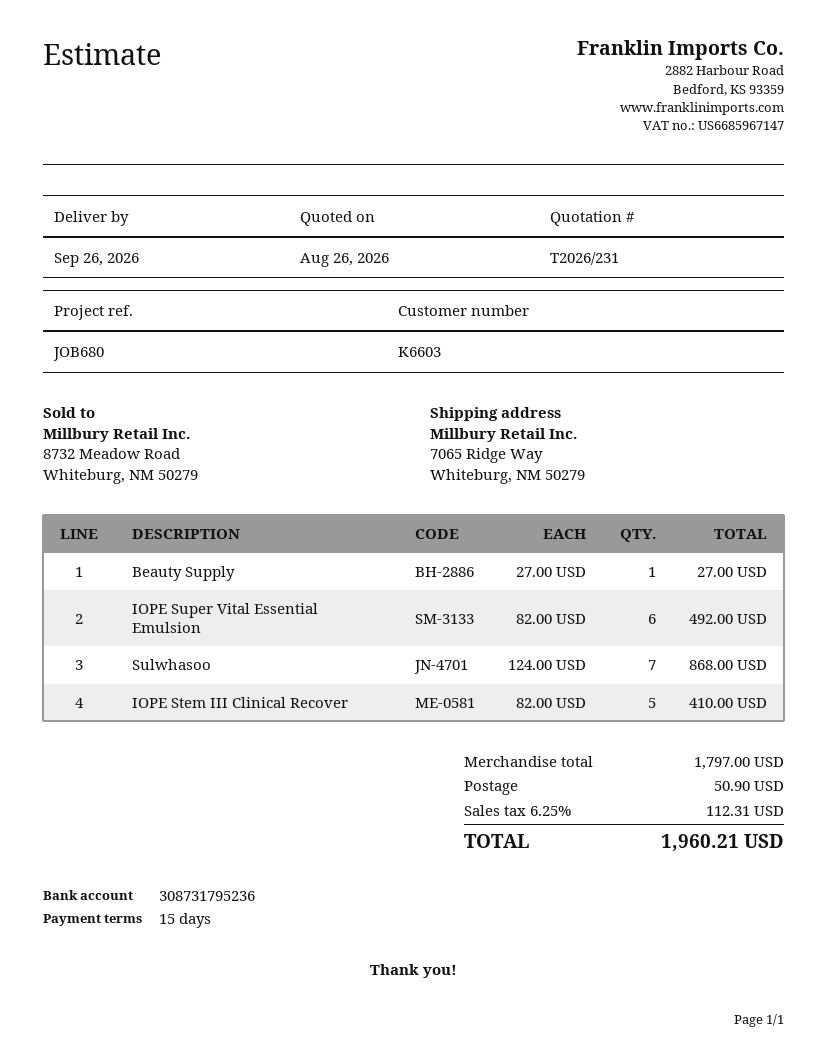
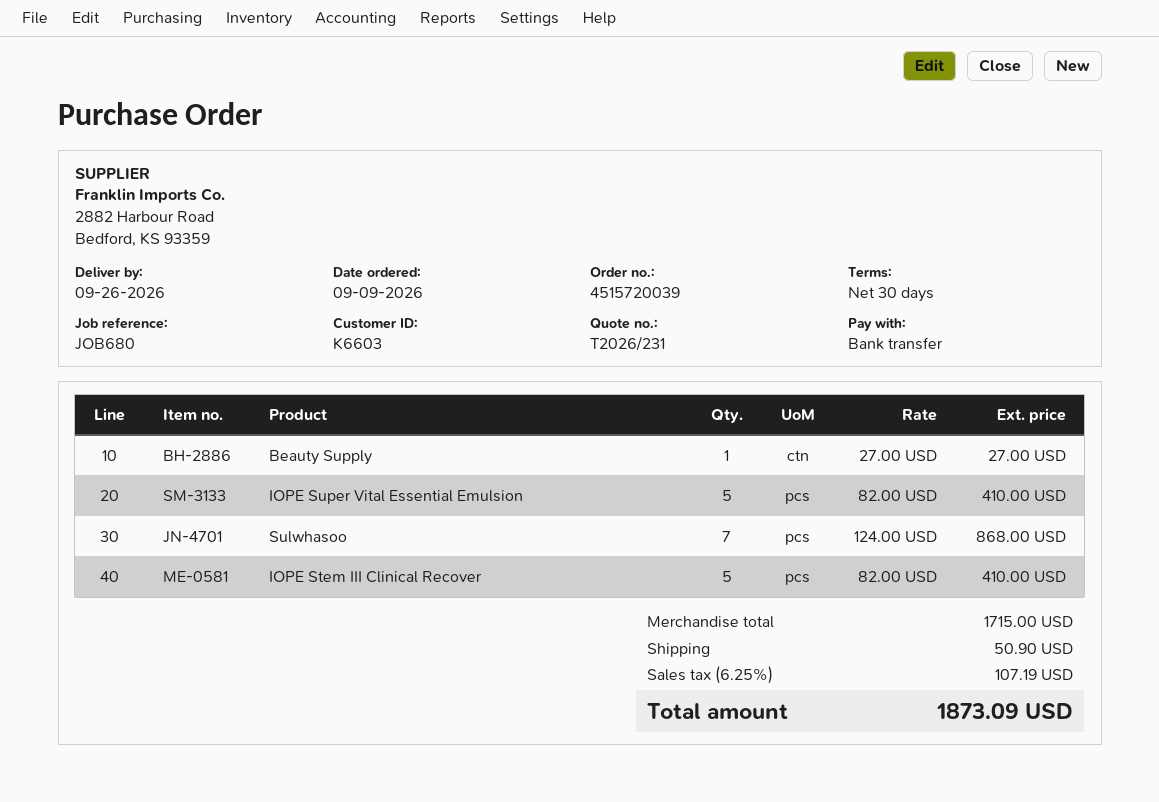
payment terms: 15 days -> 30 days
IOPE Super Vital Essential Emulsion: 6 x 82.00 = 492.00 -> 5 x 82.00 = 410.00
subtotal: 1797.00 -> 1715.00
tax: 6.25% = 112.31 -> 6.25% = 107.19
total: 1960.21 -> 1873.09

